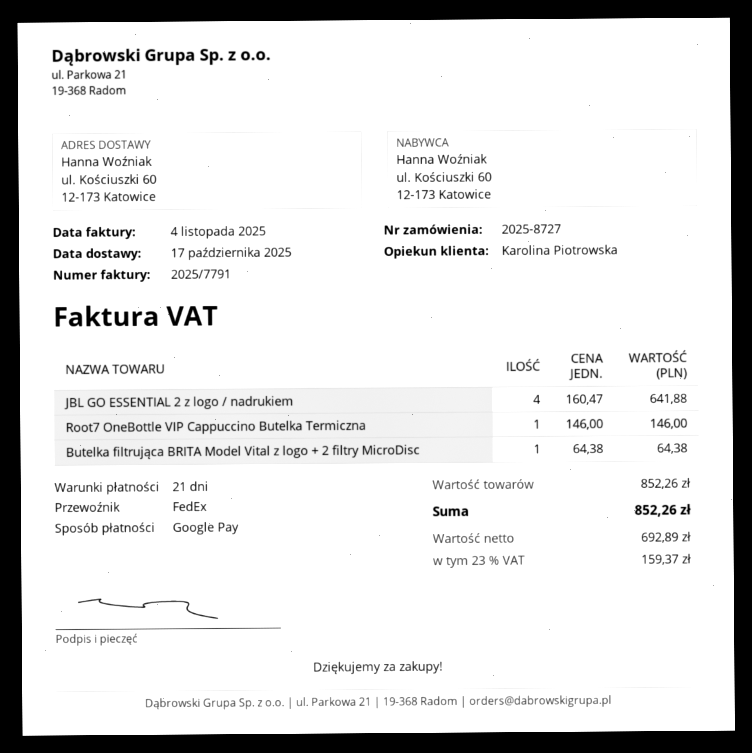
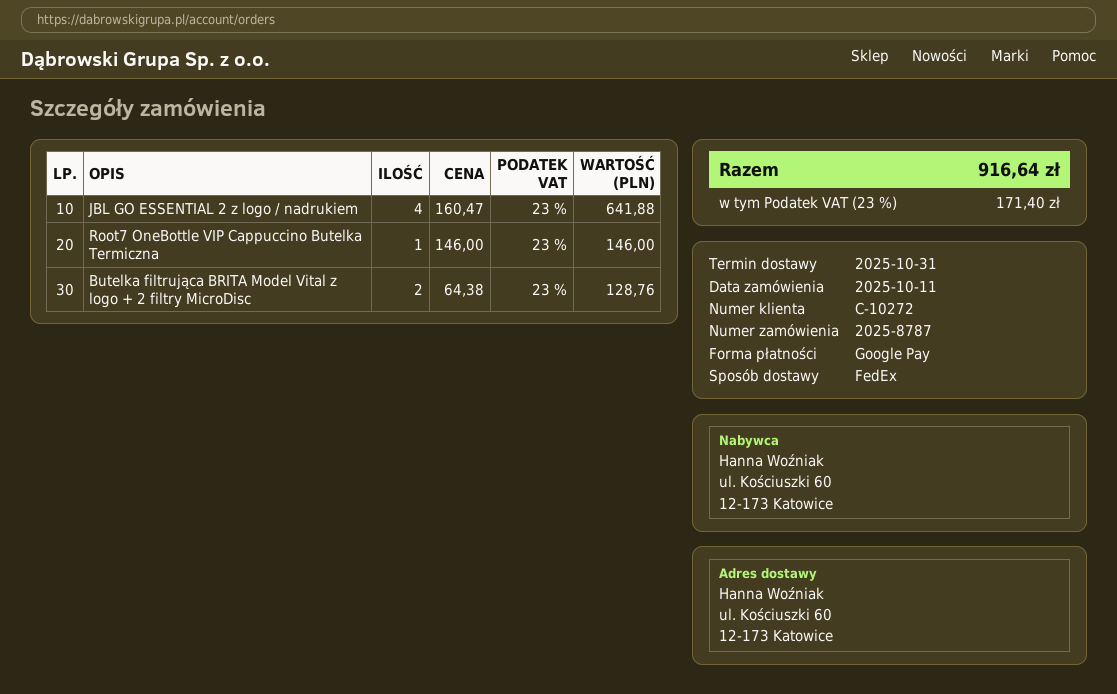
order number: 2025-8727 -> 2025-8787
delivery date: 2025-10-17 -> 2025-10-31
Butelka filtrująca BRITA Model Vital z logo + 2 filtry MicroDisc: 1 x 64.38 = 64.38 -> 2 x 64.38 = 128.76
tax: 23% = 159.37 -> 23% = 171.40
total: 852.26 -> 916.64

